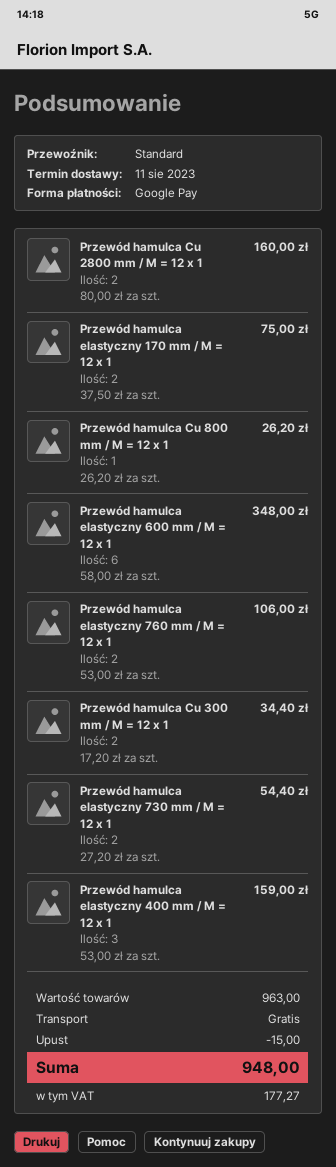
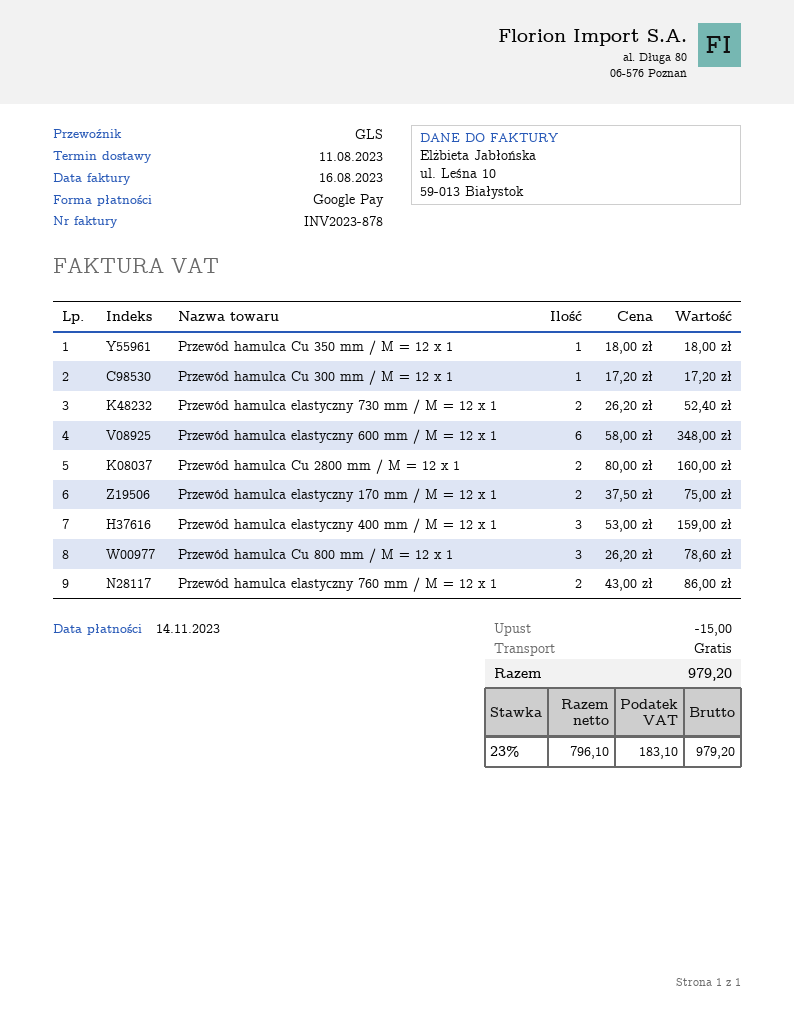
shipping method: standard -> GLS
Przewód hamulca Cu 800 mm / M = 12 x 1: 1 x 26.20 = 26.20 -> 3 x 26.20 = 78.60
Przewód hamulca elastyczny 760 mm / M = 12 x 1: 2 x 53.00 = 106.00 -> 2 x 43.00 = 86.00
Przewód hamulca Cu 300 mm / M = 12 x 1: 2 x 17.20 = 34.40 -> 1 x 17.20 = 17.20
Przewód hamulca elastyczny 730 mm / M = 12 x 1: 2 x 27.20 = 54.40 -> 2 x 26.20 = 52.40
Przewód hamulca Cu 350 mm / M = 12 x 1: none -> 1 x 18.00 = 18.00
tax: 177.27 -> 183.10
total: 948.00 -> 979.20

